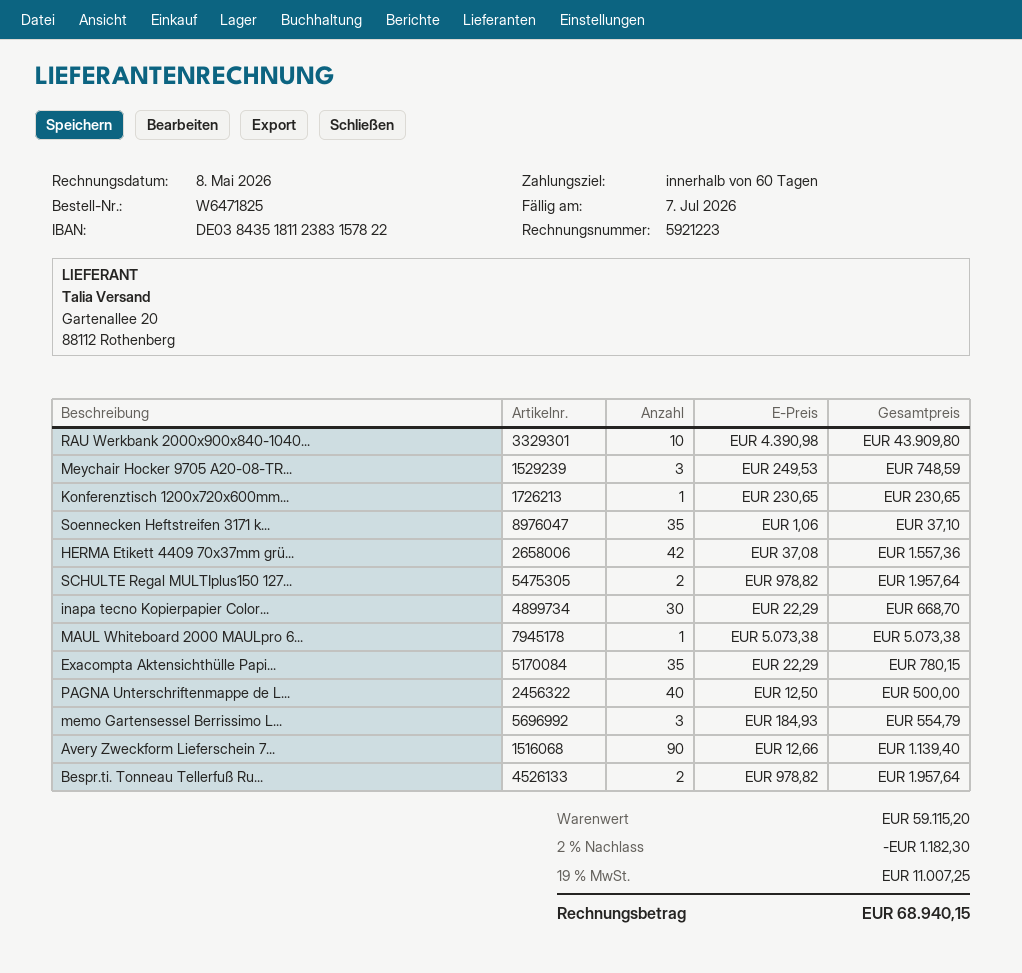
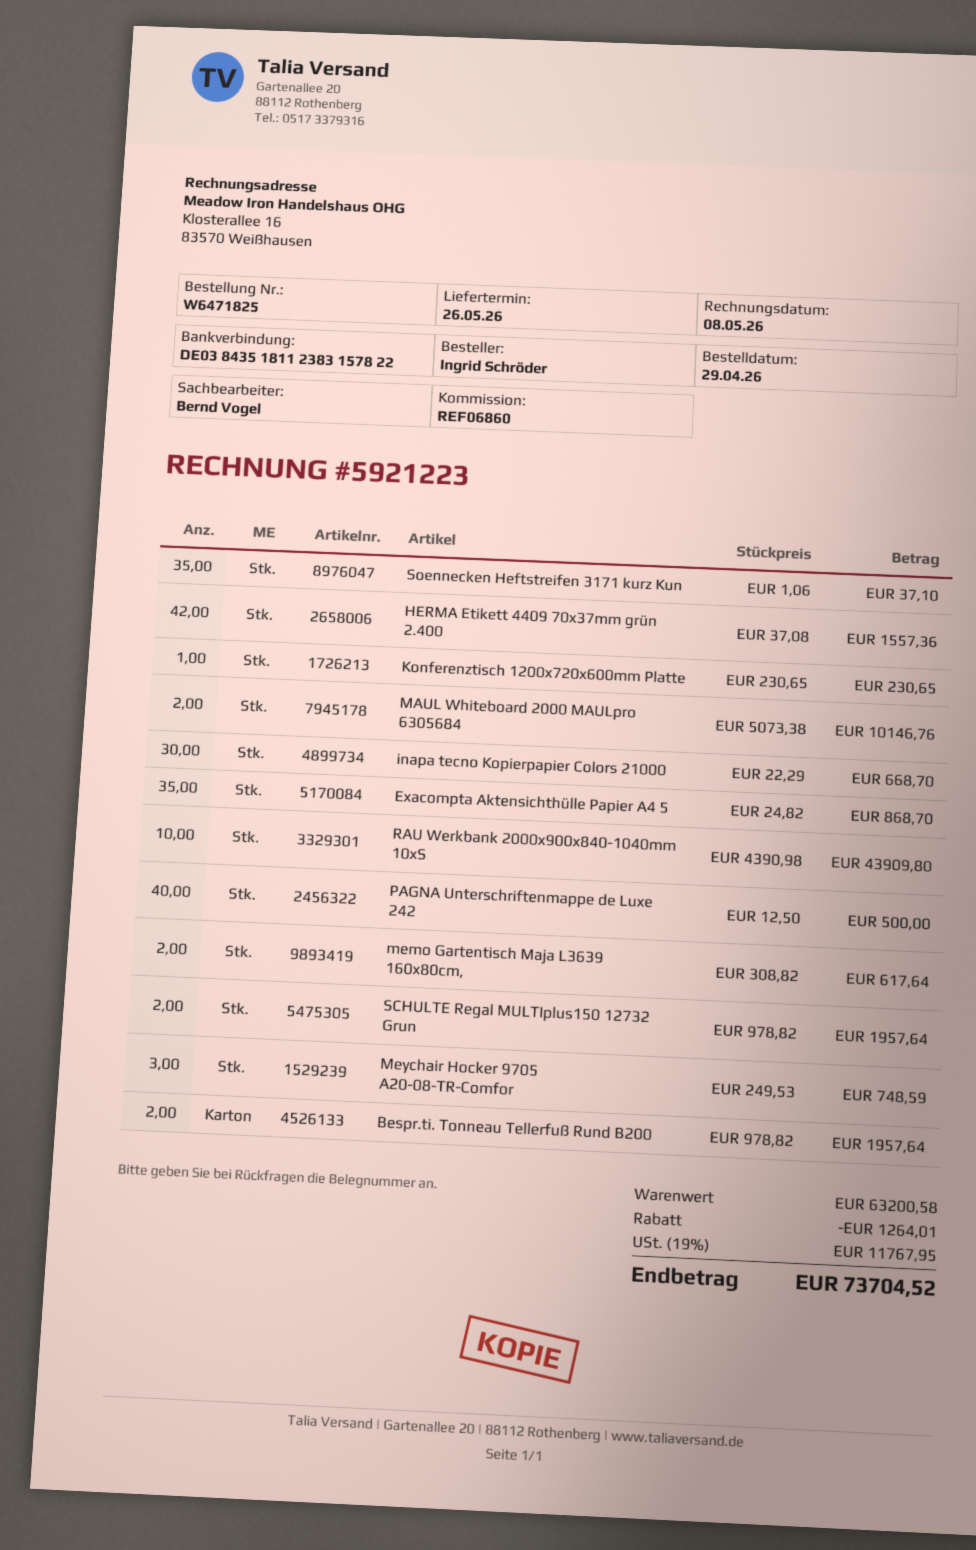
MAUL Whiteboard 2000 MAULpro 6...: 1 x 5073.38 = 5073.38 -> 2 x 5073.38 = 10146.76
Exacompta Aktensichthülle Papi...: 35 x 22.29 = 780.15 -> 35 x 24.82 = 868.70
memo Gartensessel Berrissimo L...: 3 x 184.93 = 554.79 -> none
Avery Zweckform Lieferschein 7...: 90 x 12.66 = 1139.40 -> none
memo Gartentisch Maja L3639 160x80cm,: none -> 2 x 308.82 = 617.64
subtotal: 59115.20 -> 63200.58
discount: 1182.30 -> 1264.01
tax: 19% = 11007.25 -> 19% = 11767.95
total: 68940.15 -> 73704.52

